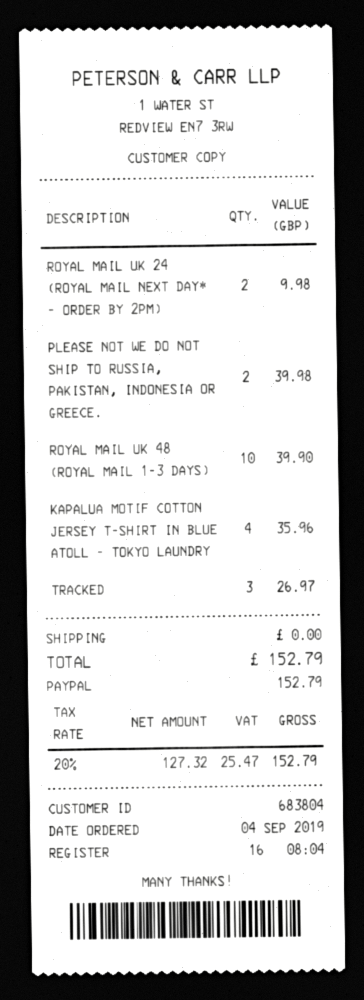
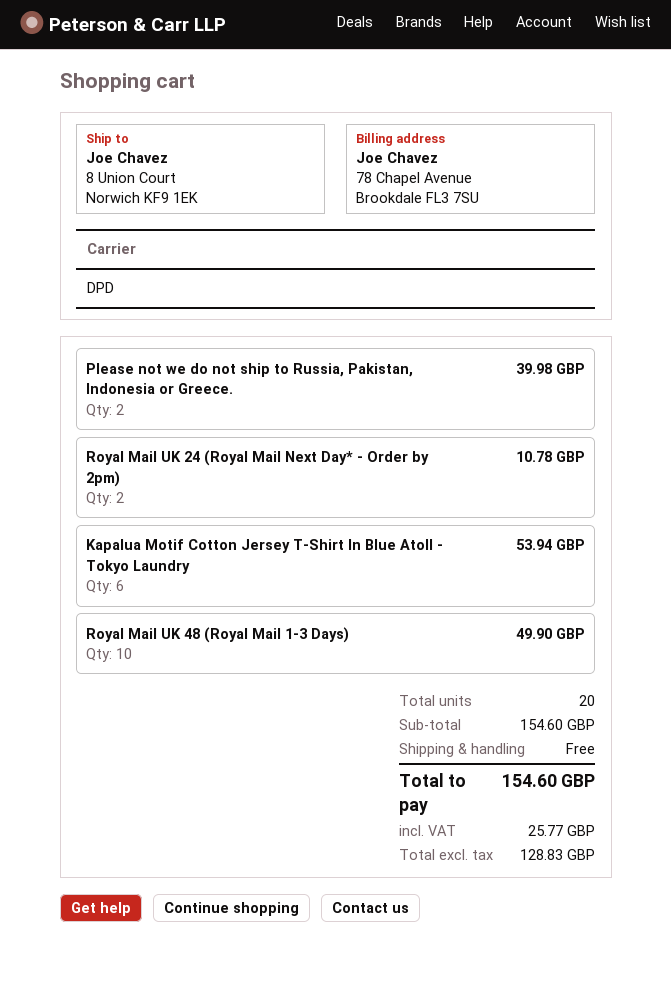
ROYAL MAIL UK 24 (ROYAL MAIL NEXT DAY* - ORDER BY 2PM): 2 for 9.98 -> 2 for 10.78
ROYAL MAIL UK 48 (ROYAL MAIL 1-3 DAYS): 10 for 39.90 -> 10 for 49.90
KAPALUA MOTIF COTTON JERSEY T-SHIRT IN BLUE ATOLL - TOKYO LAUNDRY: 4 for 35.96 -> 6 for 53.94
TRACKED: 3 for 26.97 -> none
net: 127.32 -> 128.83
tax: 25.47 -> 25.77
total: 152.79 -> 154.60

